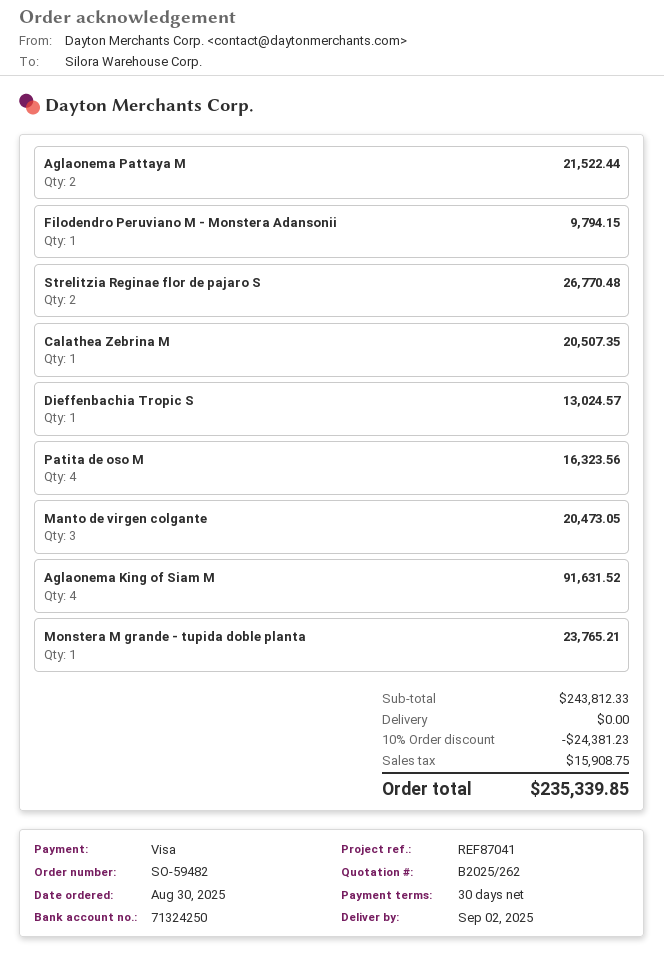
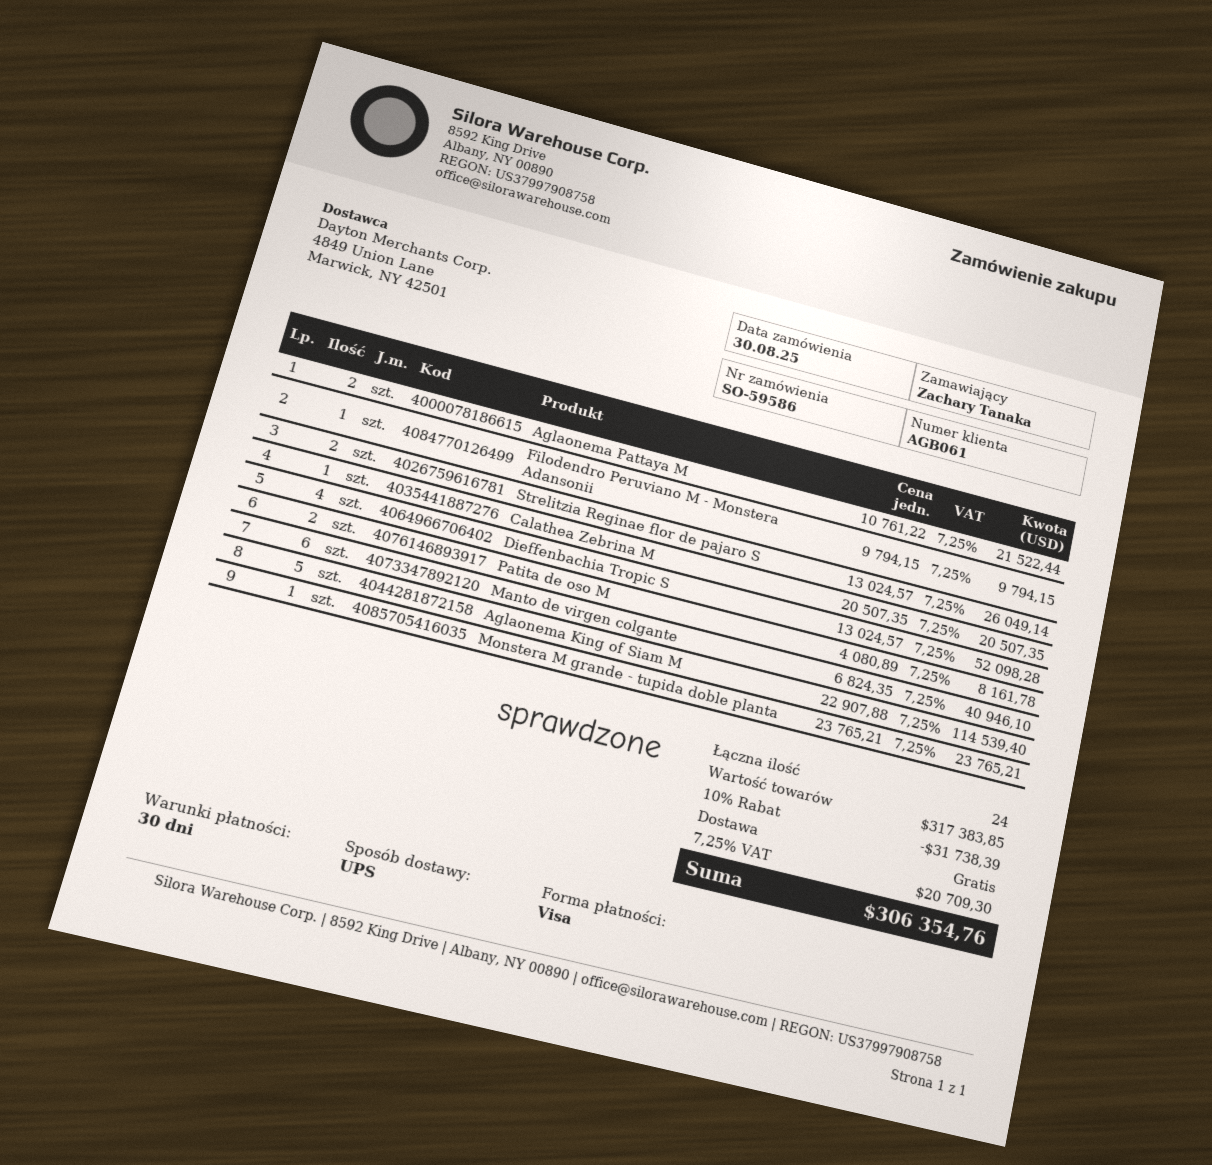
order number: SO-59482 -> SO-59586
Strelitzia Reginae flor de pajaro S: 2 for 26770.48 -> 2 for 26049.14
Dieffenbachia Tropic S: 1 for 13024.57 -> 4 for 52098.28
Patita de oso M: 4 for 16323.56 -> 2 for 8161.78
Manto de virgen colgante: 3 for 20473.05 -> 6 for 40946.10
Aglaonema King of Siam M: 4 for 91631.52 -> 5 for 114539.40
subtotal: 243812.33 -> 317383.85
discount: 10% = 24381.23 -> 10% = 31738.39
tax: 15908.75 -> 20709.30
total: 235339.85 -> 306354.76

